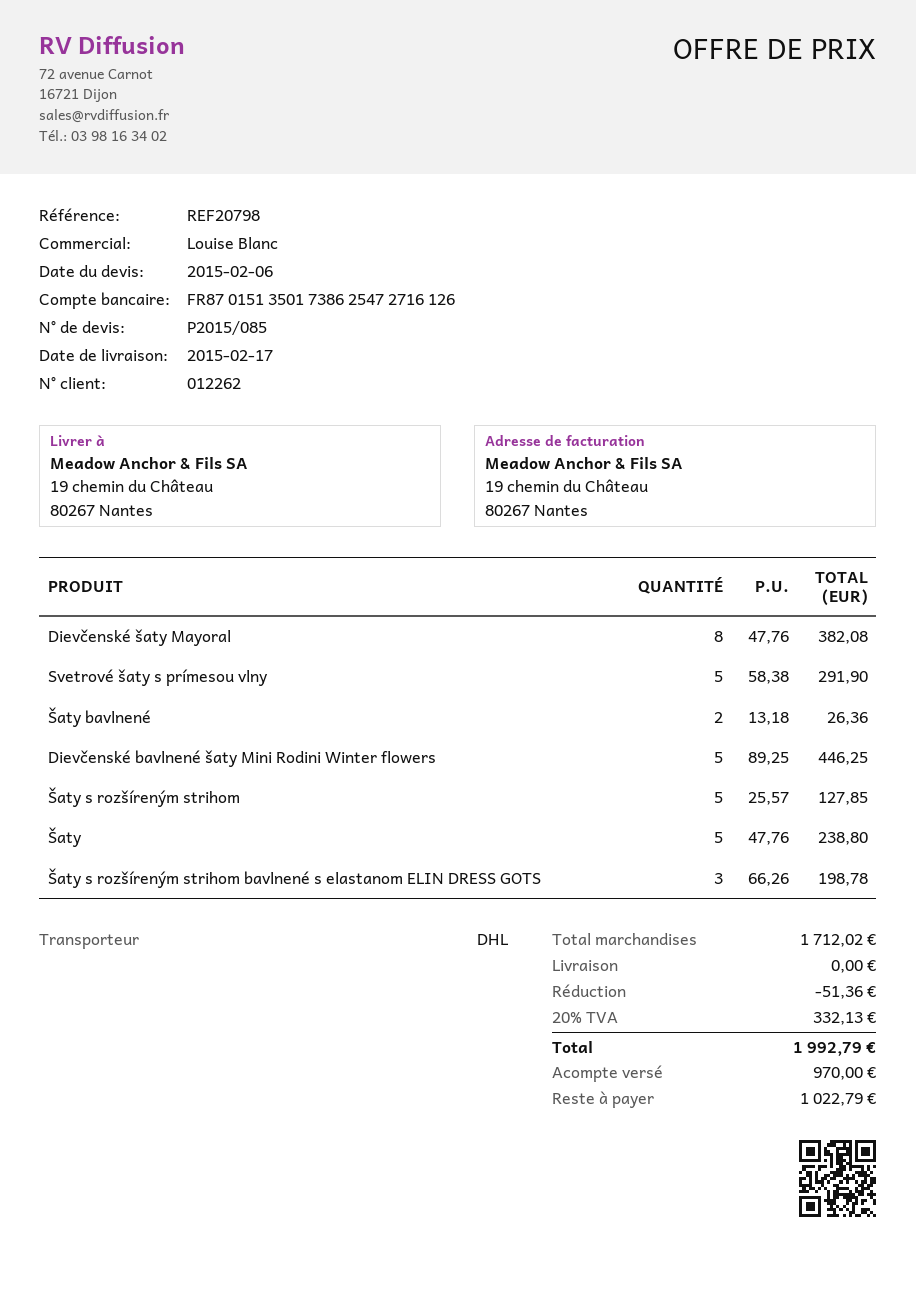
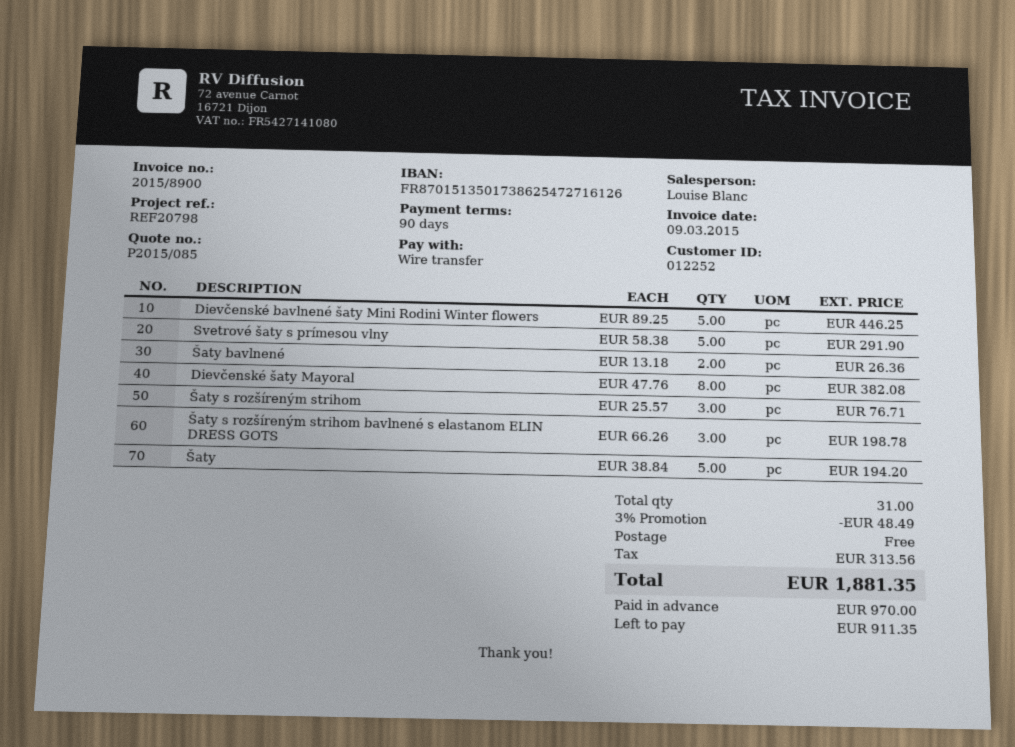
customer number: 012262 -> 012252
Šaty s rozšíreným strihom: 5 x 25.57 = 127.85 -> 3 x 25.57 = 76.71
Šaty: 5 x 47.76 = 238.80 -> 5 x 38.84 = 194.20
discount: 51.36 -> 48.49
tax: 332.13 -> 313.56
total: 1992.79 -> 1881.35
balance: 1022.79 -> 911.35

